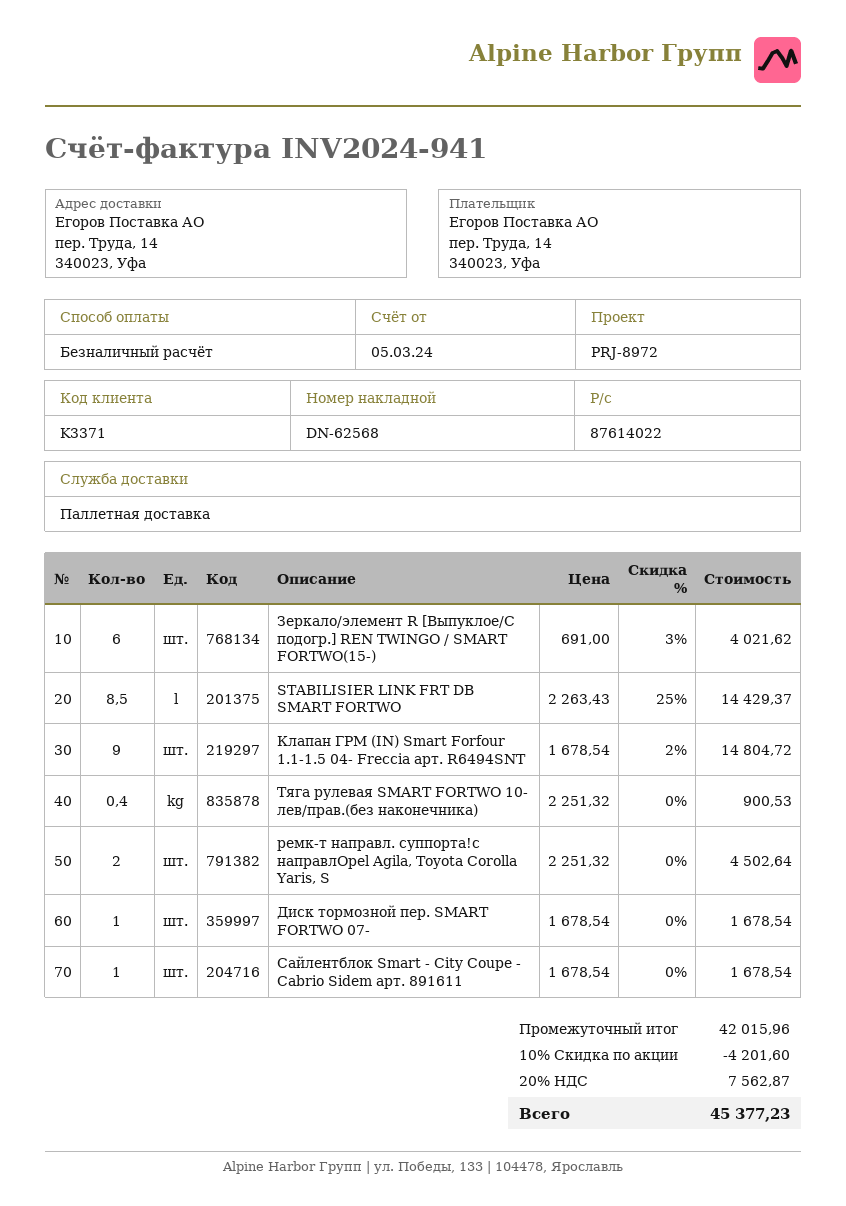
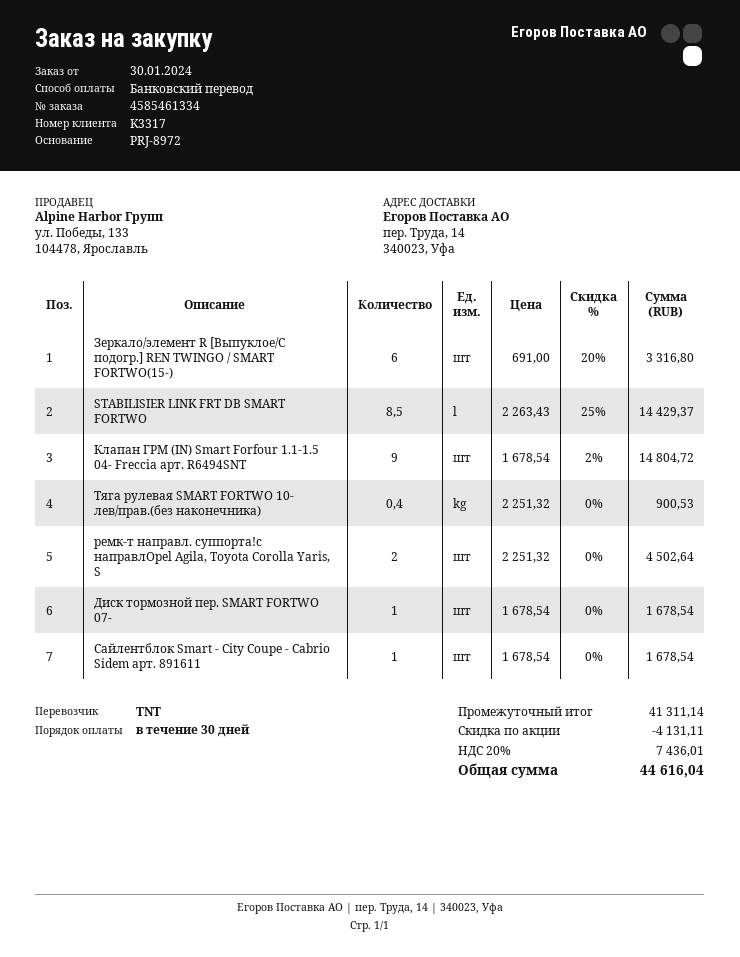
customer number: K3371 -> K3317
shipping method: pallet freight -> TNT
Зеркало/элемент R [Выпуклое/С подогр.] REN TWINGO / SMART FORTWO(15-): 6 x 691.00 - 3% = 4021.62 -> 6 x 691.00 - 20% = 3316.80
subtotal: 42015.96 -> 41311.14
discount: 4201.60 -> 4131.11
tax: 20% = 7562.87 -> 20% = 7436.01
total: 45377.23 -> 44616.04

